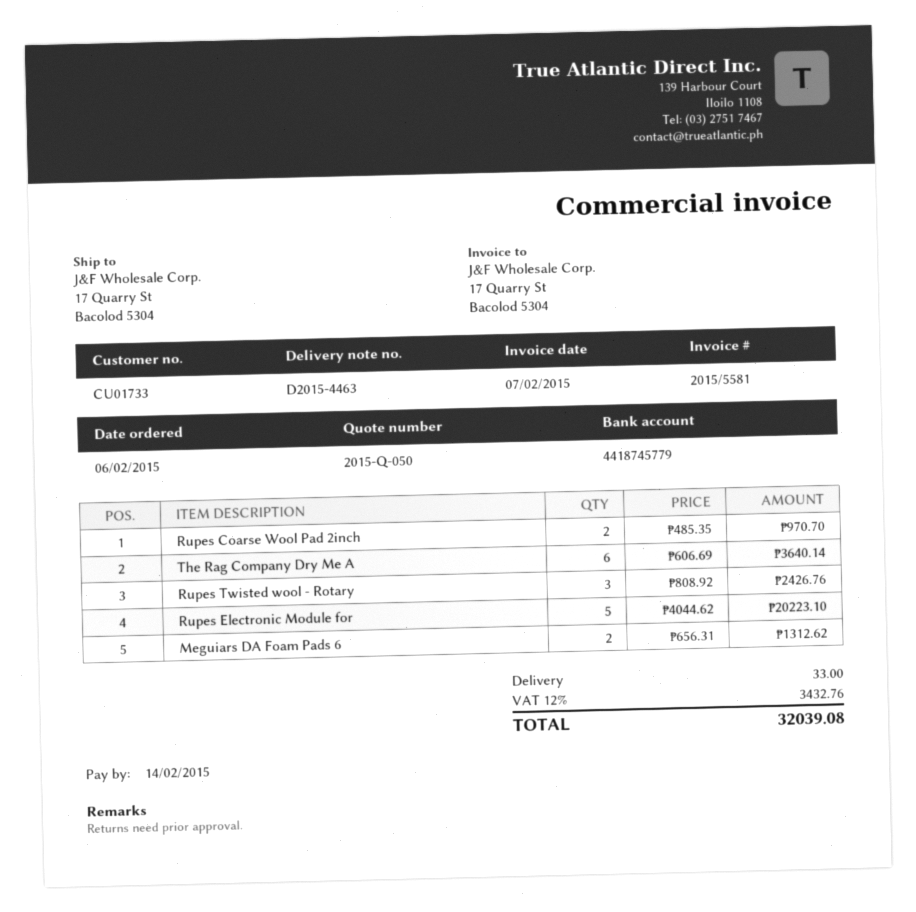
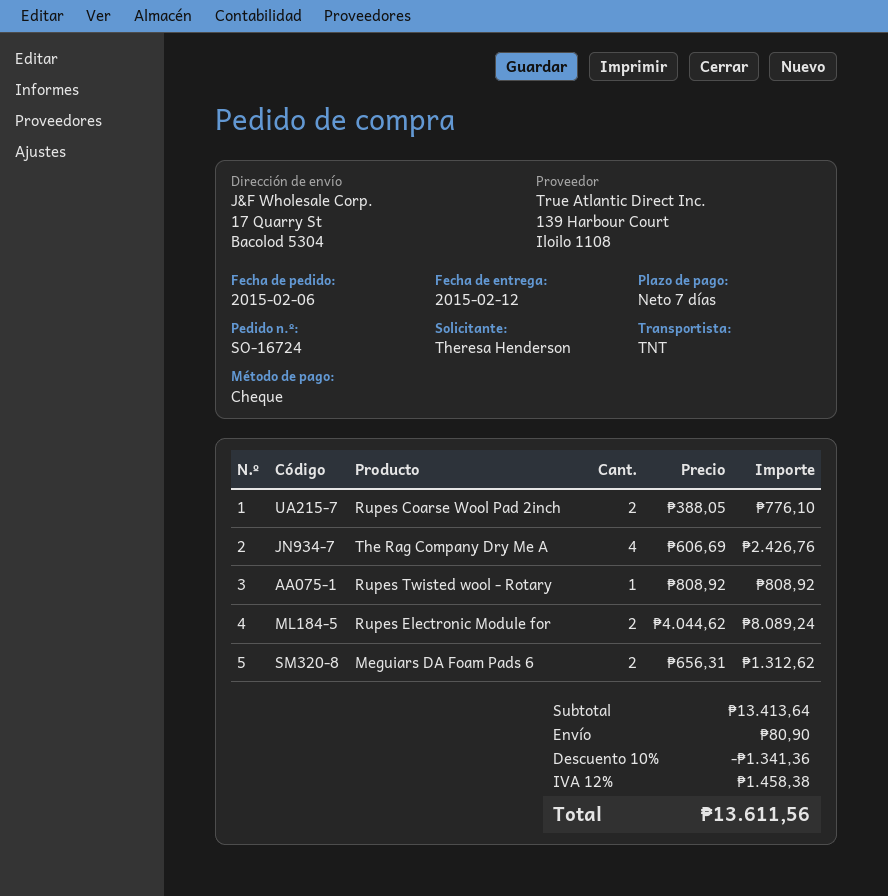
Rupes Coarse Wool Pad 2inch: 2 x 485.35 = 970.70 -> 2 x 388.05 = 776.10
The Rag Company Dry Me A: 6 x 606.69 = 3640.14 -> 4 x 606.69 = 2426.76
Rupes Twisted wool - Rotary: 3 x 808.92 = 2426.76 -> 1 x 808.92 = 808.92
Rupes Electronic Module for: 5 x 4044.62 = 20223.10 -> 2 x 4044.62 = 8089.24
discount: none -> 10% = 1341.36
shipping: 33.00 -> 80.90
tax: 12% = 3432.76 -> 12% = 1458.38
total: 32039.08 -> 13611.56

